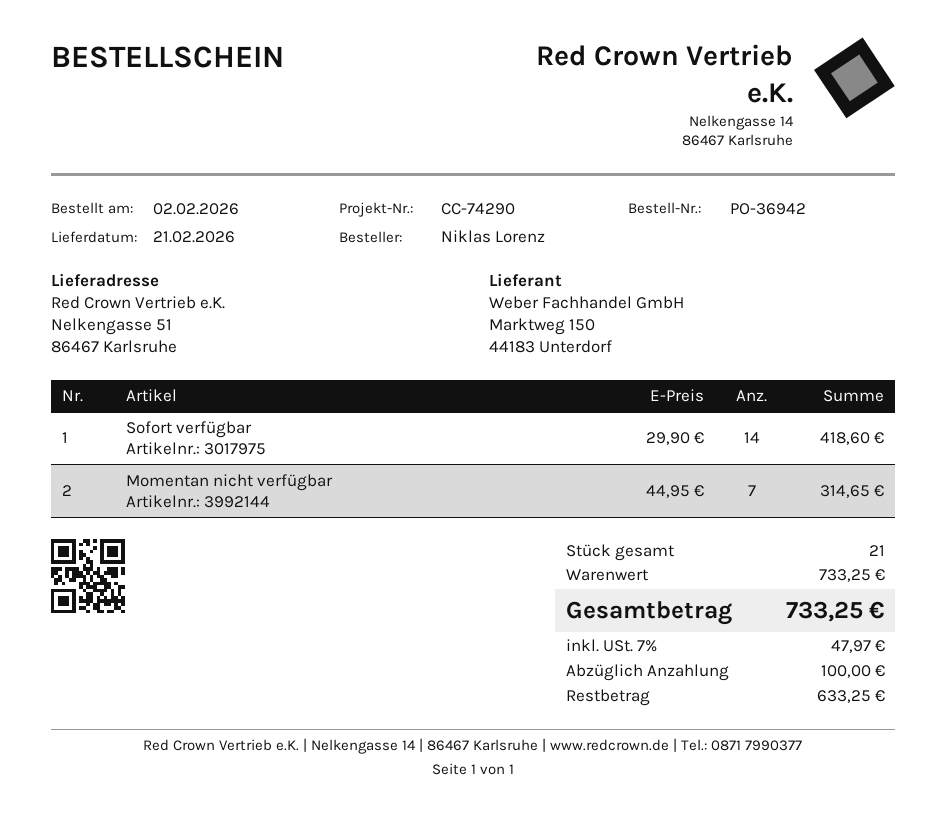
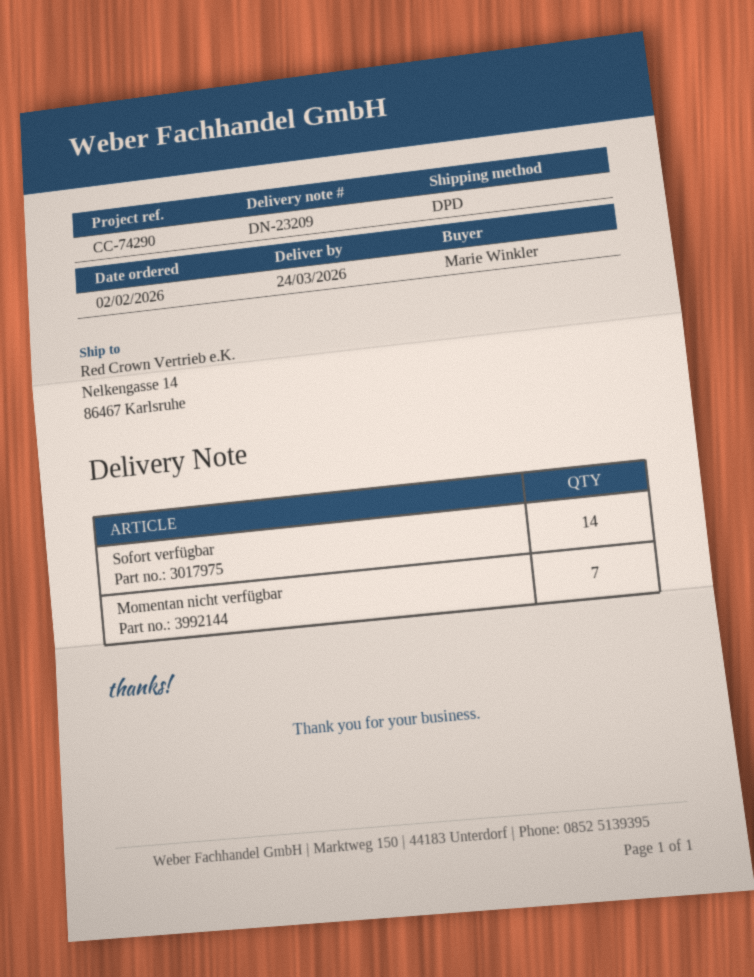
delivery date: 2026-02-21 -> 2026-03-24
ordered by: Niklas Lorenz -> Marie Winkler
ship to: Nelkengasse 51, 86467 Karlsruhe -> Nelkengasse 14, 86467 Karlsruhe

